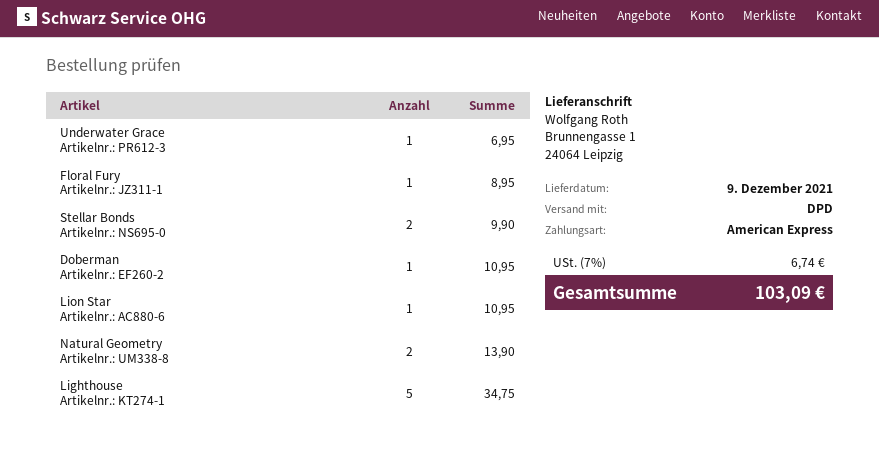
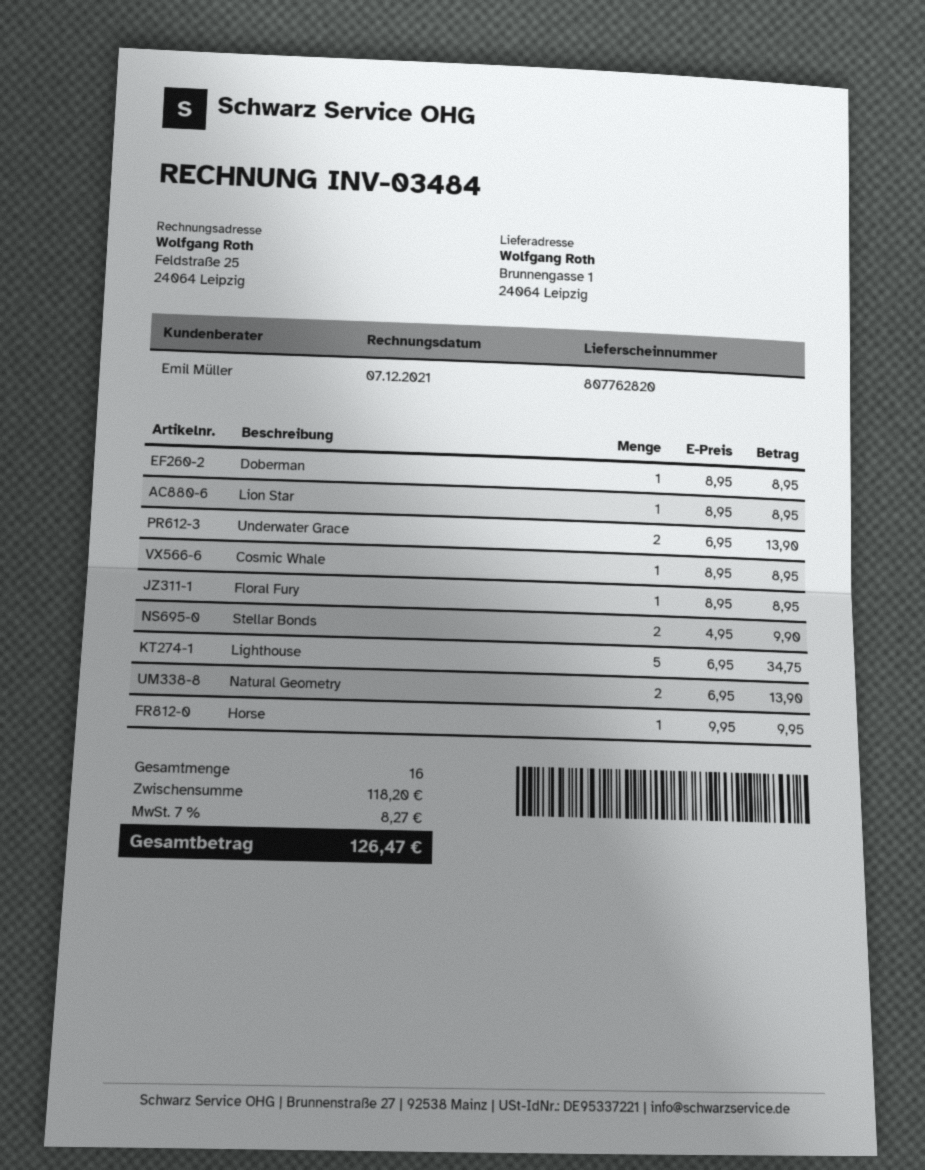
Underwater Grace: 1 for 6.95 -> 2 for 13.90
Doberman: 1 for 10.95 -> 1 for 8.95
Lion Star: 1 for 10.95 -> 1 for 8.95
Cosmic Whale: none -> 1 for 8.95
Horse: none -> 1 for 9.95
tax: 7% = 6.74 -> 7% = 8.27
total: 103.09 -> 126.47

